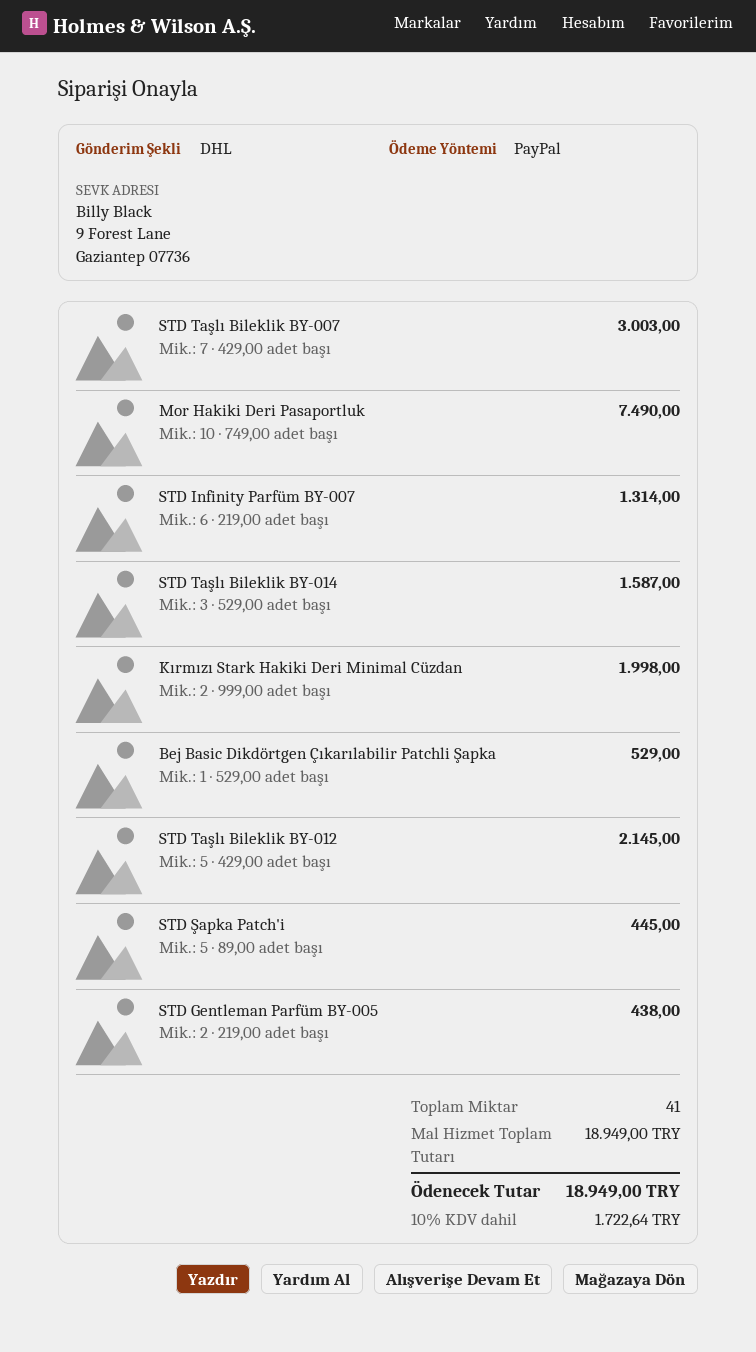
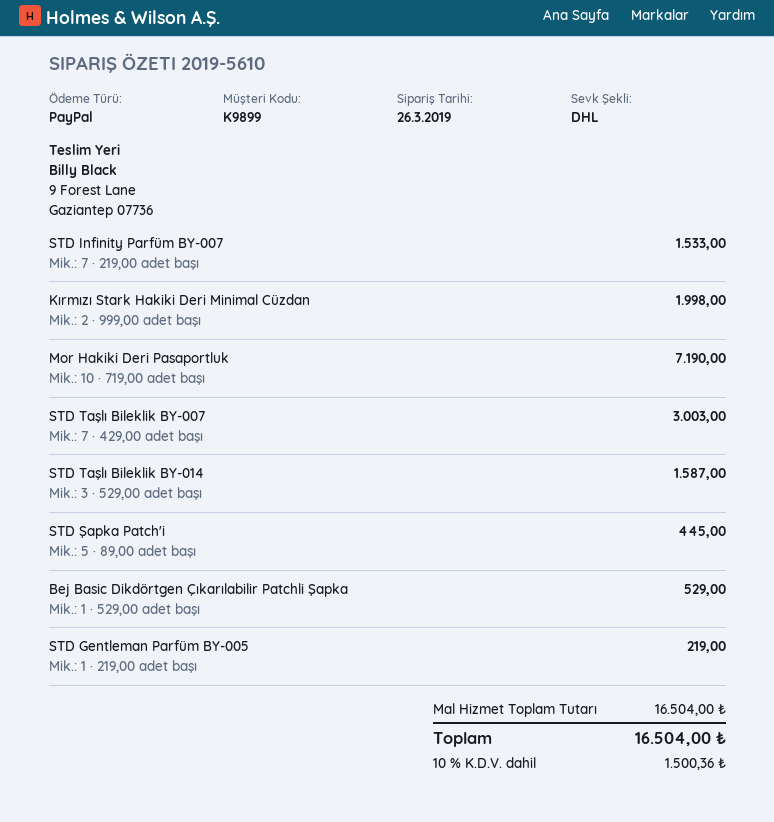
Mor Hakiki Deri Pasaportluk: 10 x 749.00 = 7490.00 -> 10 x 719.00 = 7190.00
STD Infinity Parfüm BY-007: 6 x 219.00 = 1314.00 -> 7 x 219.00 = 1533.00
STD Taşlı Bileklik BY-012: 5 x 429.00 = 2145.00 -> none
STD Gentleman Parfüm BY-005: 2 x 219.00 = 438.00 -> 1 x 219.00 = 219.00
subtotal: 18949.00 -> 16504.00
tax: 10% = 1722.64 -> 10% = 1500.36
total: 18949.00 -> 16504.00

